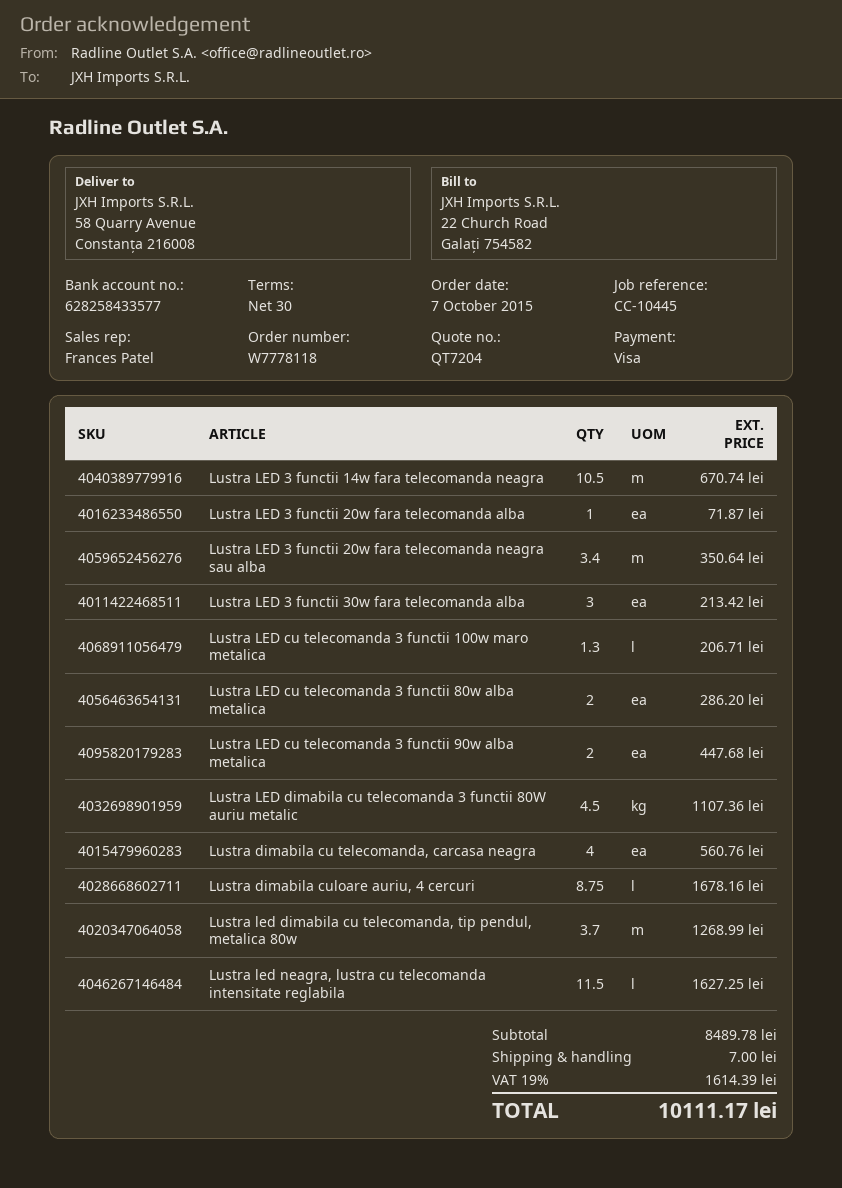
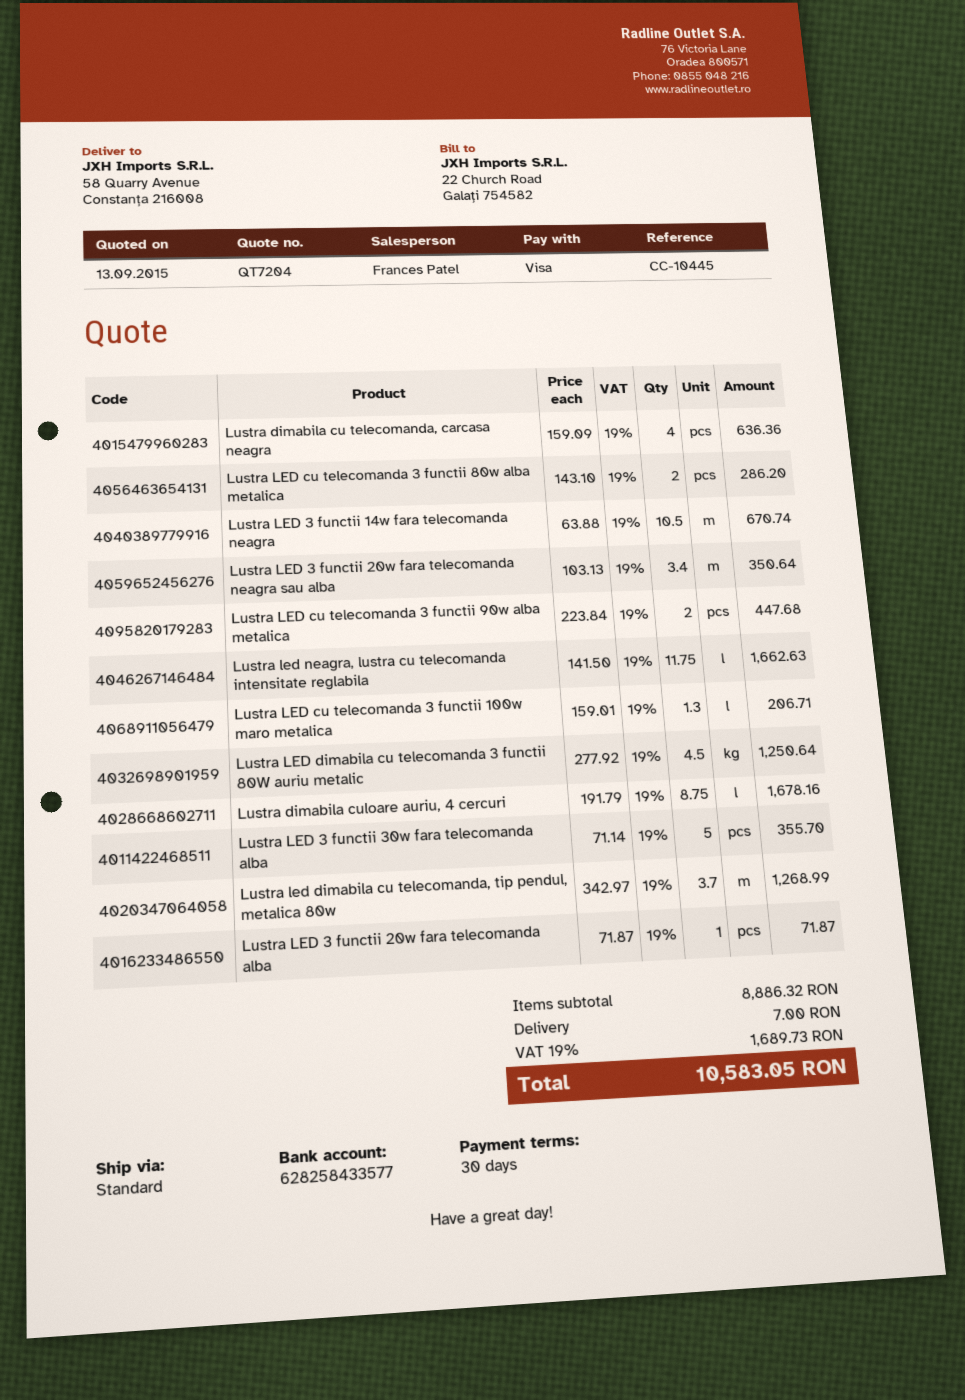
Lustra LED 3 functii 30w fara telecomanda alba: 3 for 213.42 -> 5 for 355.70
Lustra LED dimabila cu telecomanda 3 functii 80W auriu metalic: 4.5 for 1107.36 -> 4.5 for 1250.64
Lustra dimabila cu telecomanda, carcasa neagra: 4 for 560.76 -> 4 for 636.36
Lustra led neagra, lustra cu telecomanda intensitate reglabila: 11.5 for 1627.25 -> 11.75 for 1662.63
subtotal: 8489.78 -> 8886.32
tax: 19% = 1614.39 -> 19% = 1689.73
total: 10111.17 -> 10583.05

